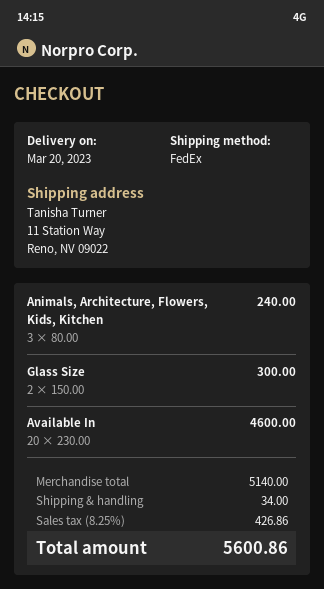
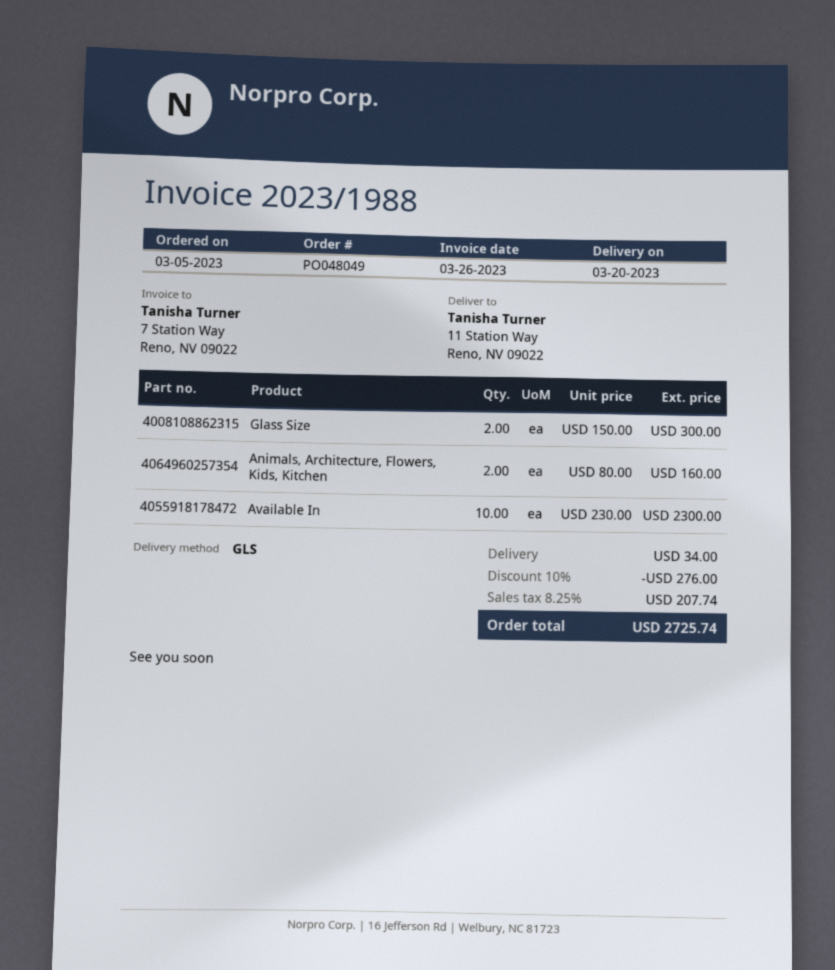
shipping method: FedEx -> GLS
Animals, Architecture, Flowers, Kids, Kitchen: 3 x 80.00 = 240.00 -> 2 x 80.00 = 160.00
Available In: 20 x 230.00 = 4600.00 -> 10 x 230.00 = 2300.00
discount: none -> 10% = 276.00
tax: 8.25% = 426.86 -> 8.25% = 207.74
total: 5600.86 -> 2725.74

